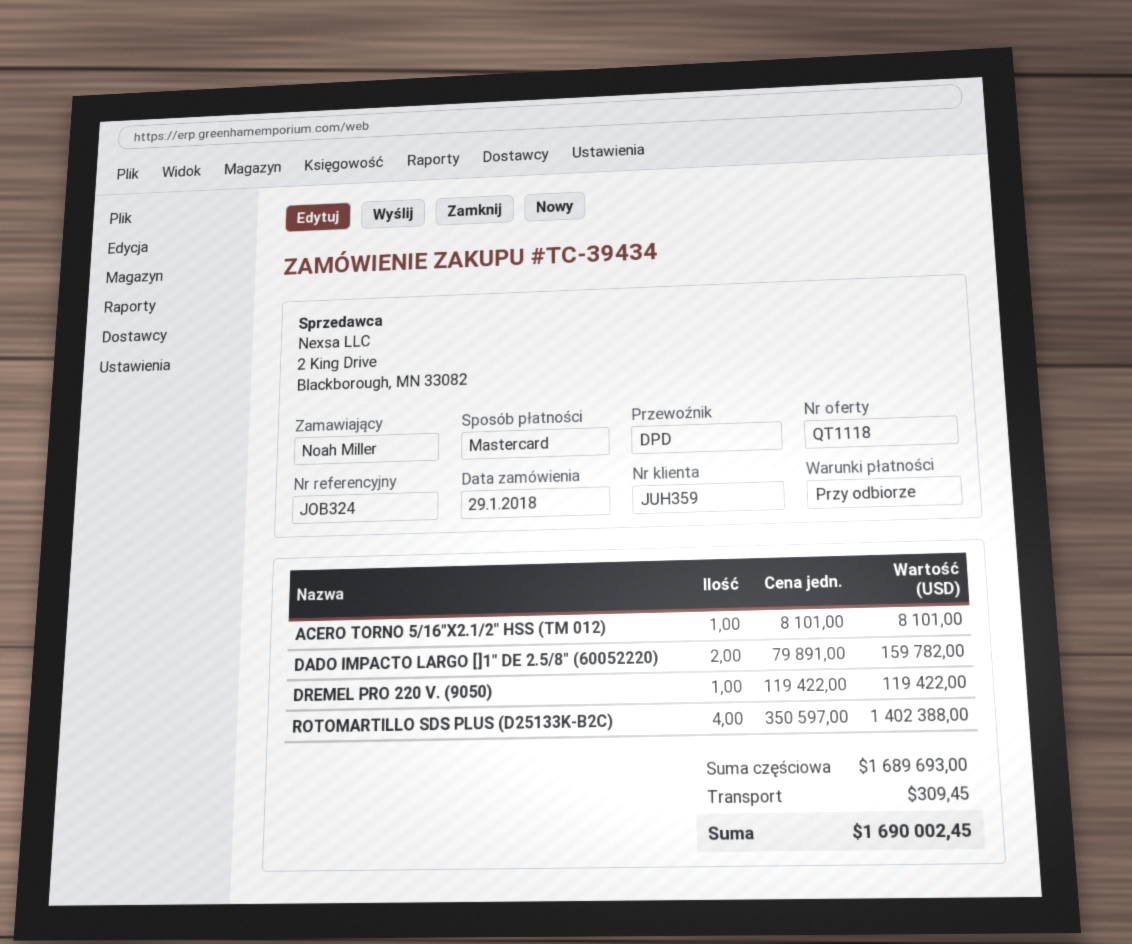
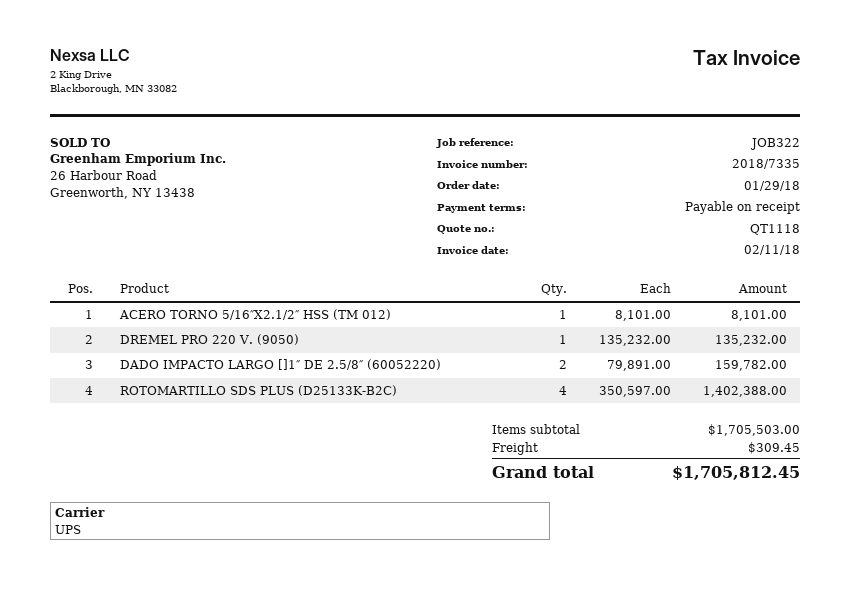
reference: JOB324 -> JOB322
shipping method: DPD -> UPS
DREMEL PRO 220 V. (9050): 1 x 119422.00 = 119422.00 -> 1 x 135232.00 = 135232.00
subtotal: 1689693.00 -> 1705503.00
total: 1690002.45 -> 1705812.45

